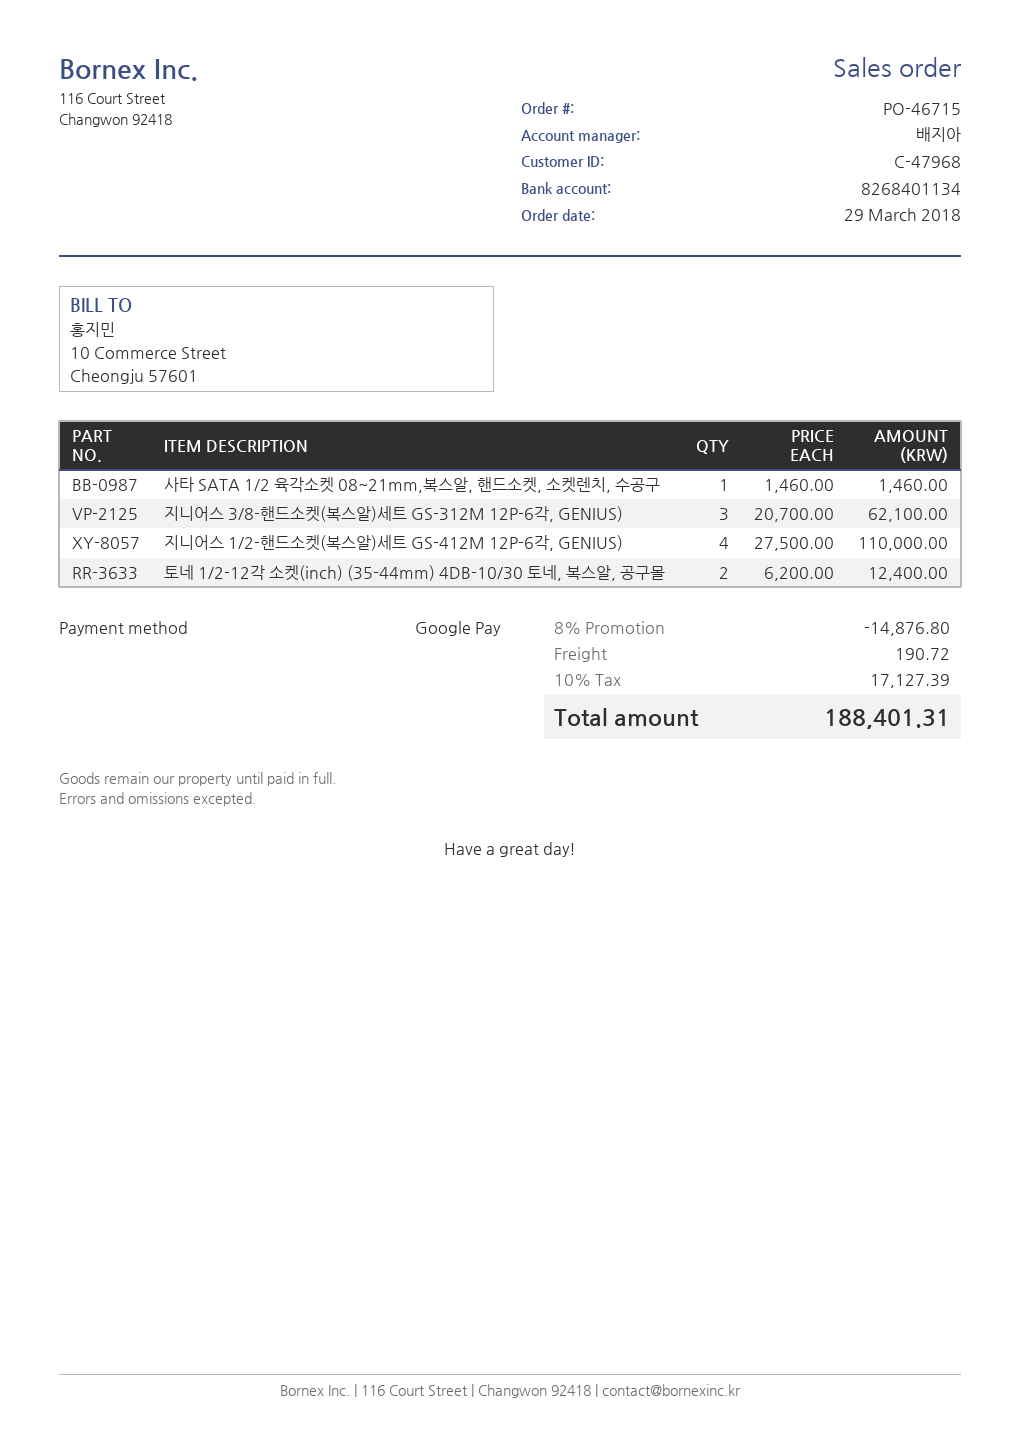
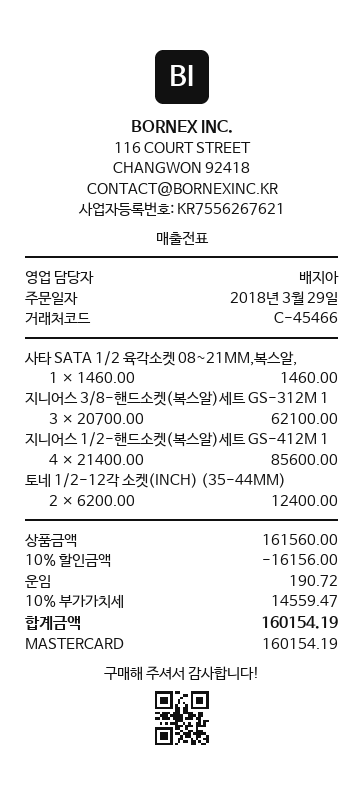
customer number: C-47968 -> C-45466
payment method: Google Pay -> Mastercard
지니어스 1/2-핸드소켓(복스알)세트 GS-412M 12P-6각, GENIUS): 4 x 27500.00 = 110000.00 -> 4 x 21400.00 = 85600.00
discount: 8% = 14876.80 -> 10% = 16156.00
tax: 10% = 17127.39 -> 10% = 14559.47
total: 188401.31 -> 160154.19

